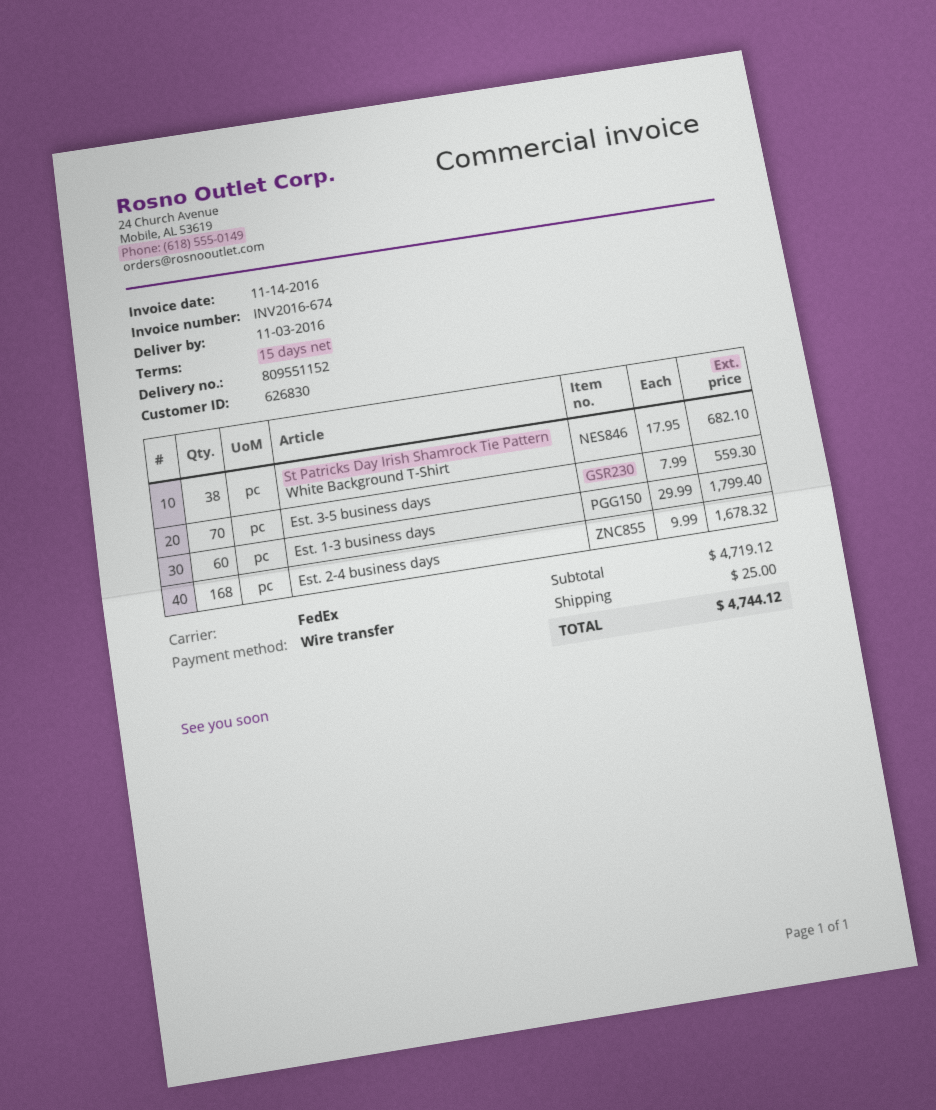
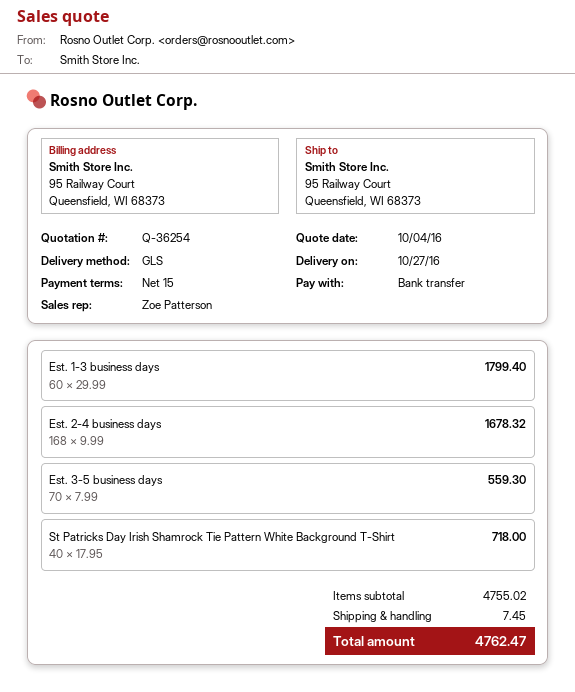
delivery date: 2016-11-03 -> 2016-10-27
shipping method: FedEx -> GLS
St Patricks Day Irish Shamrock Tie Pattern White Background T-Shirt: 38 x 17.95 = 682.10 -> 40 x 17.95 = 718.00
subtotal: 4719.12 -> 4755.02
shipping: 25.00 -> 7.45
total: 4744.12 -> 4762.47

